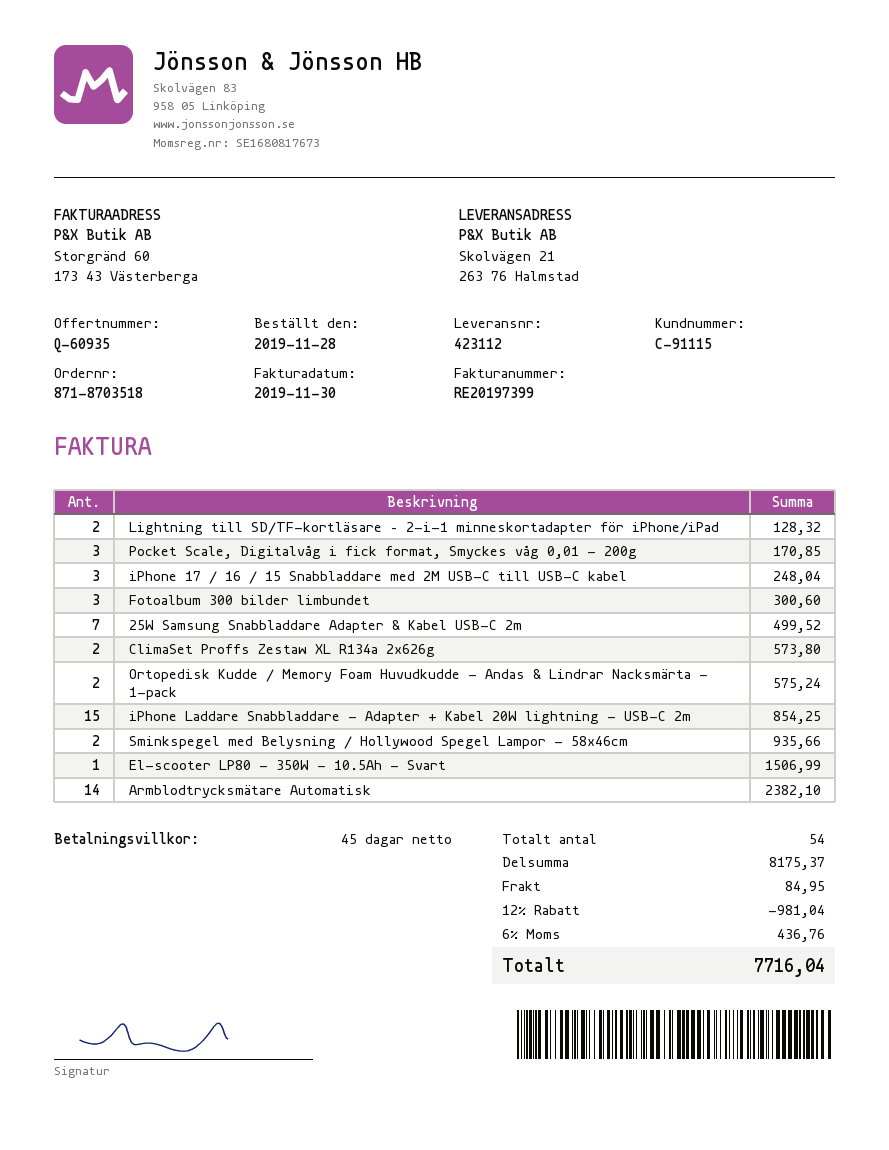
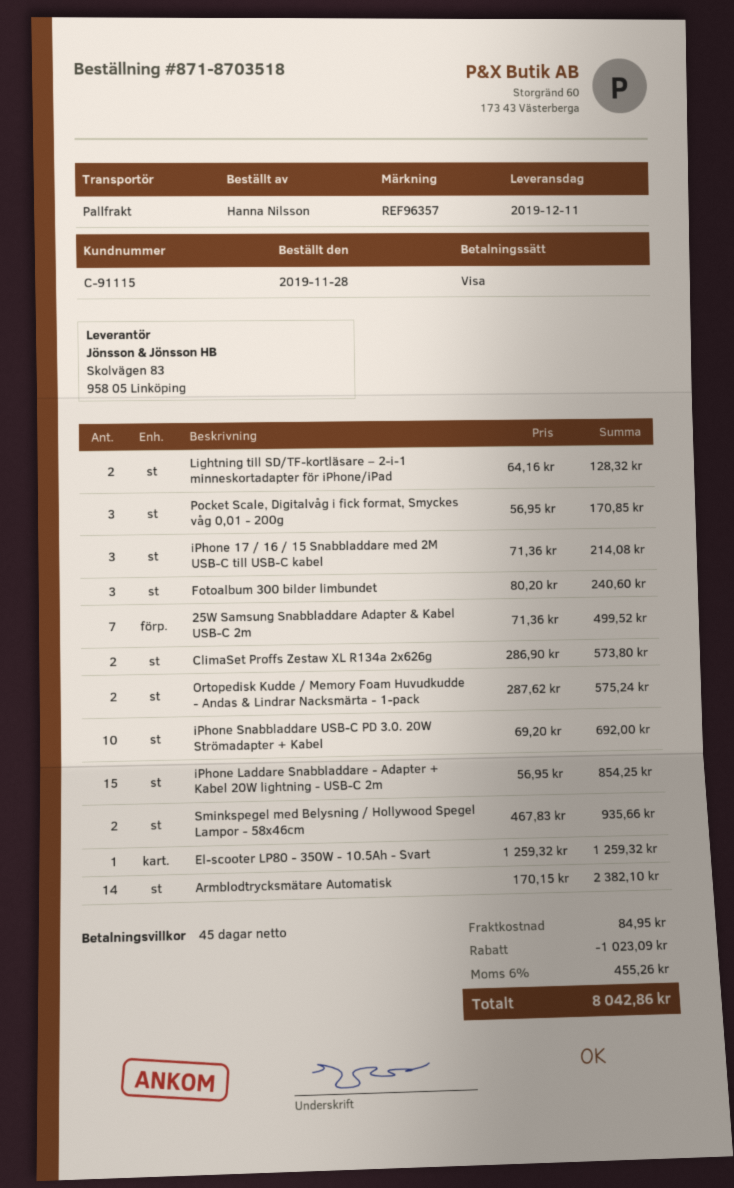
iPhone 17 / 16 / 15 Snabbladdare med 2M USB-C till USB-C kabel: 3 for 248.04 -> 3 for 214.08
Fotoalbum 300 bilder limbundet: 3 for 300.60 -> 3 for 240.60
El-scooter LP80 - 350W - 10.5Ah - Svart: 1 for 1506.99 -> 1 for 1259.32
iPhone Snabbladdare USB-C PD 3.0. 20W Strömadapter + Kabel: none -> 10 for 692.00
discount: 981.04 -> 1023.09
tax: 6% = 436.76 -> 6% = 455.26
total: 7716.04 -> 8042.86

